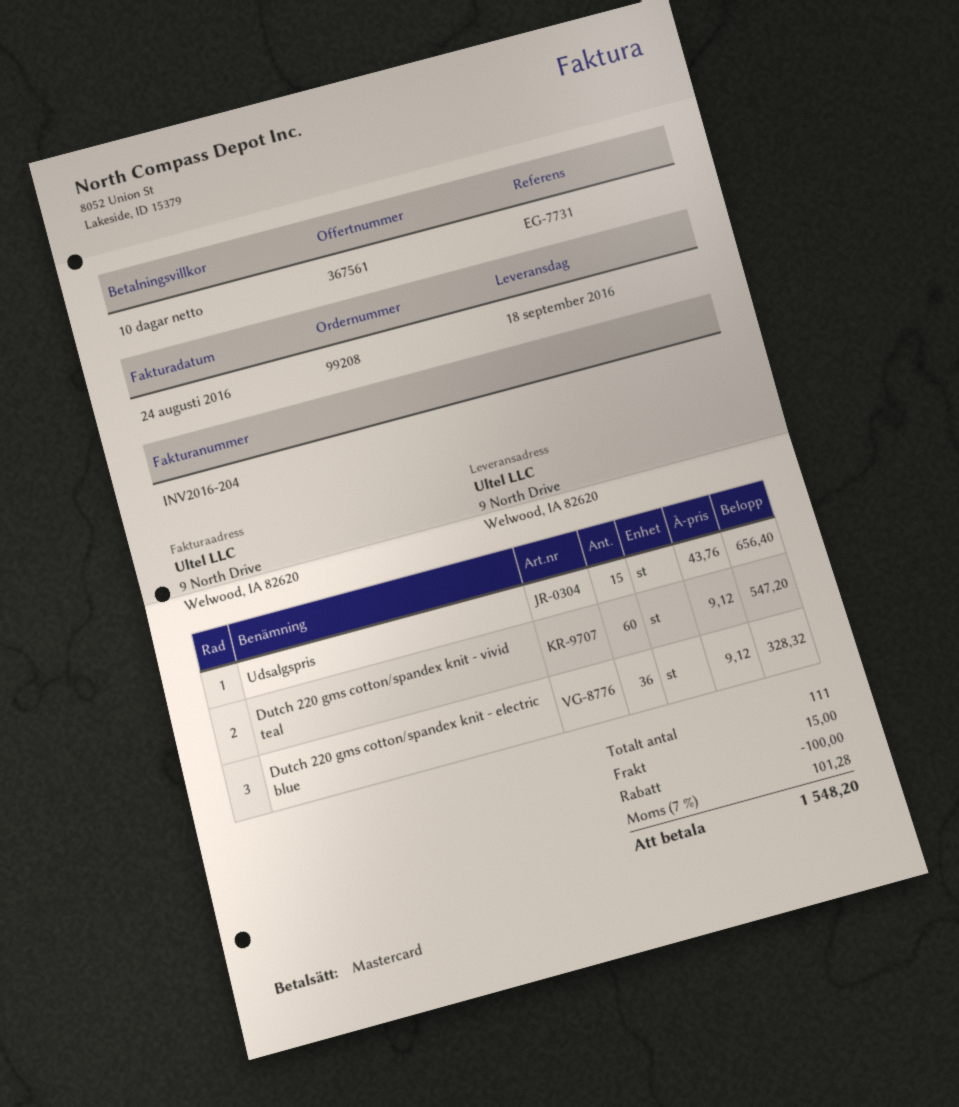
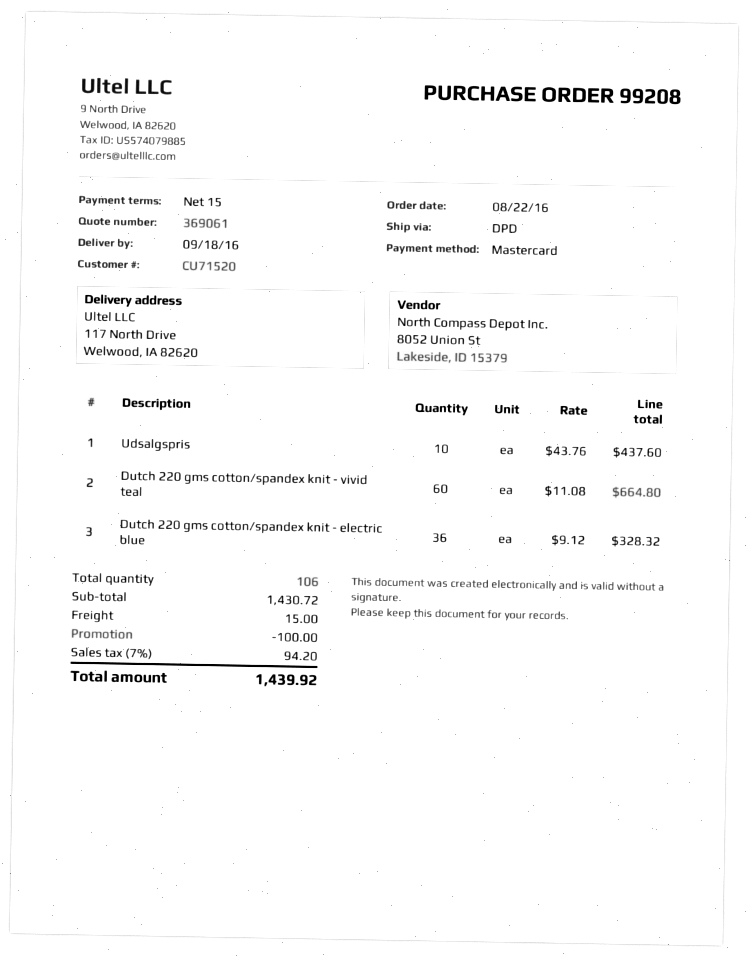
quote number: 367561 -> 369061
payment terms: 10 days -> 15 days
ship to: 9 North Drive, Welwood, IA 82620 -> 117 North Drive, Welwood, IA 82620
Udsalgspris: 15 x 43.76 = 656.40 -> 10 x 43.76 = 437.60
Dutch 220 gms cotton/spandex knit - vivid teal: 60 x 9.12 = 547.20 -> 60 x 11.08 = 664.80
total quantity: 111 -> 106
tax: 7% = 101.28 -> 7% = 94.20
total: 1548.20 -> 1439.92

